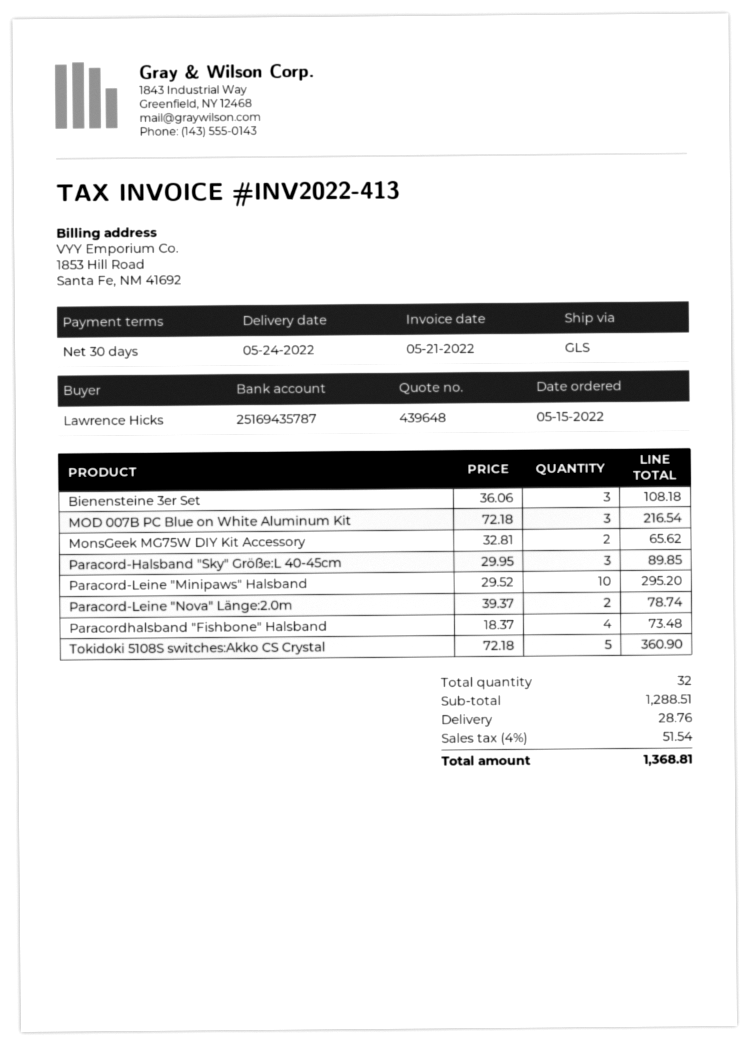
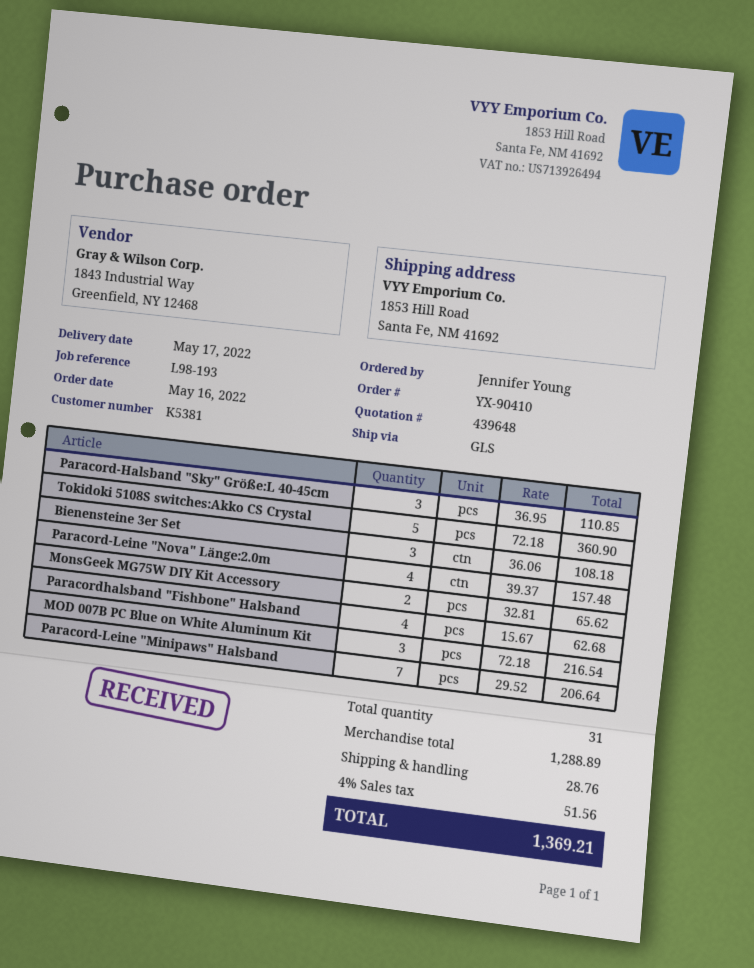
order date: 2022-05-15 -> 2022-05-16
delivery date: 2022-05-24 -> 2022-05-17
ordered by: Lawrence Hicks -> Jennifer Young
Paracord-Halsband "Sky" Größe:L 40-45cm: 3 x 29.95 = 89.85 -> 3 x 36.95 = 110.85
Paracord-Leine "Minipaws" Halsband: 10 x 29.52 = 295.20 -> 7 x 29.52 = 206.64
Paracord-Leine "Nova" Länge:2.0m: 2 x 39.37 = 78.74 -> 4 x 39.37 = 157.48
Paracordhalsband "Fishbone" Halsband: 4 x 18.37 = 73.48 -> 4 x 15.67 = 62.68
total quantity: 32 -> 31
subtotal: 1288.51 -> 1288.89
tax: 4% = 51.54 -> 4% = 51.56
total: 1368.81 -> 1369.21

